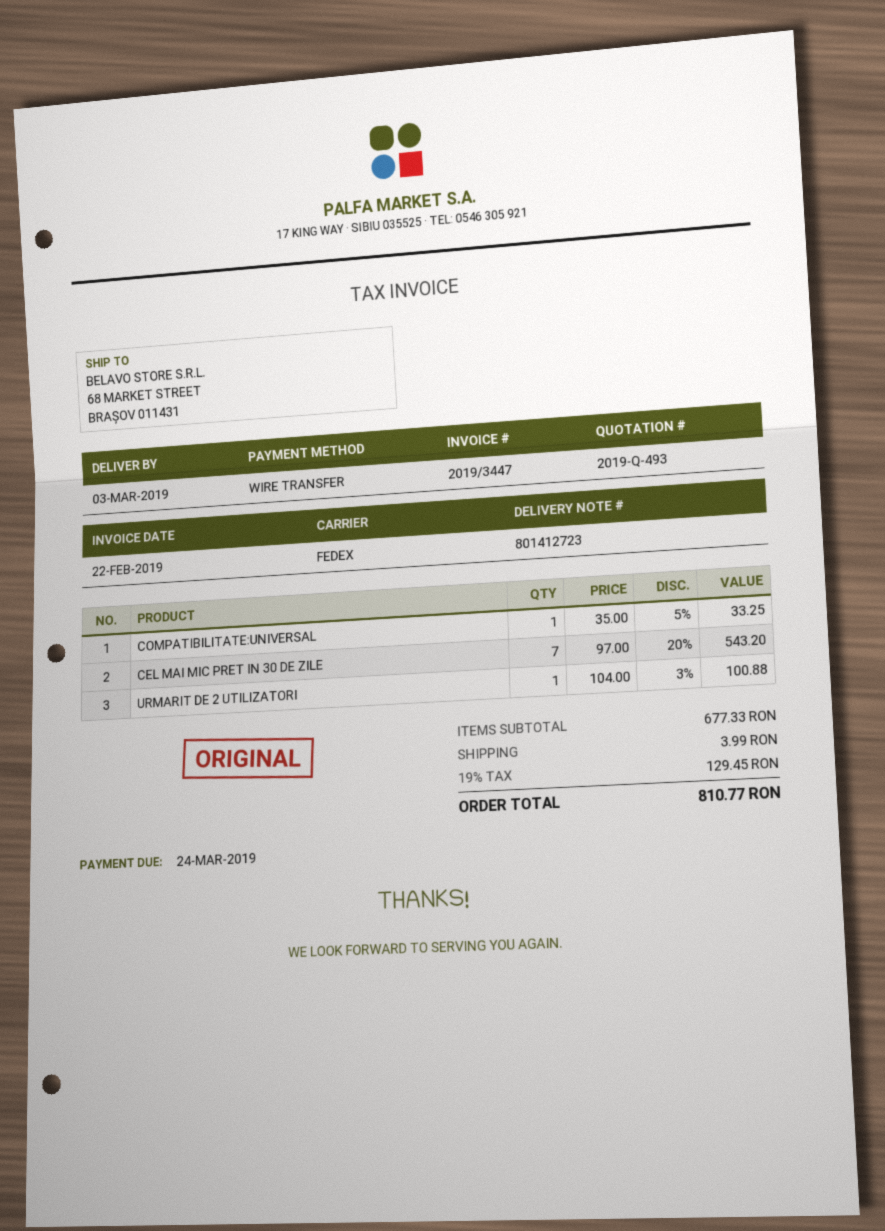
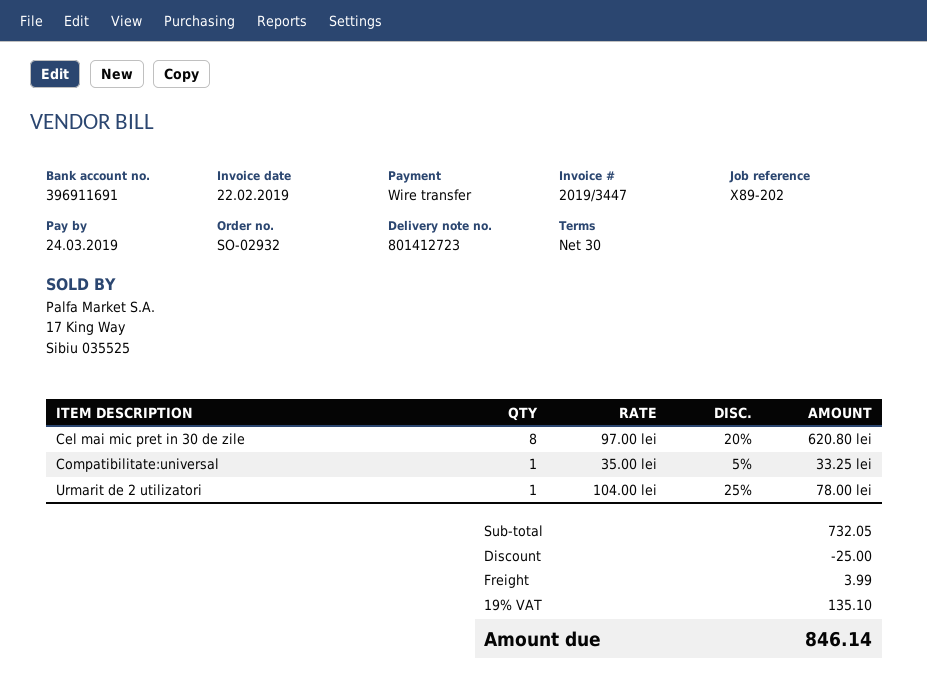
CEL MAI MIC PRET IN 30 DE ZILE: 7 x 97.00 - 20% = 543.20 -> 8 x 97.00 - 20% = 620.80
URMARIT DE 2 UTILIZATORI: 1 x 104.00 - 3% = 100.88 -> 1 x 104.00 - 25% = 78.00
subtotal: 677.33 -> 732.05
discount: none -> 25.00
tax: 19% = 129.45 -> 19% = 135.10
total: 810.77 -> 846.14

